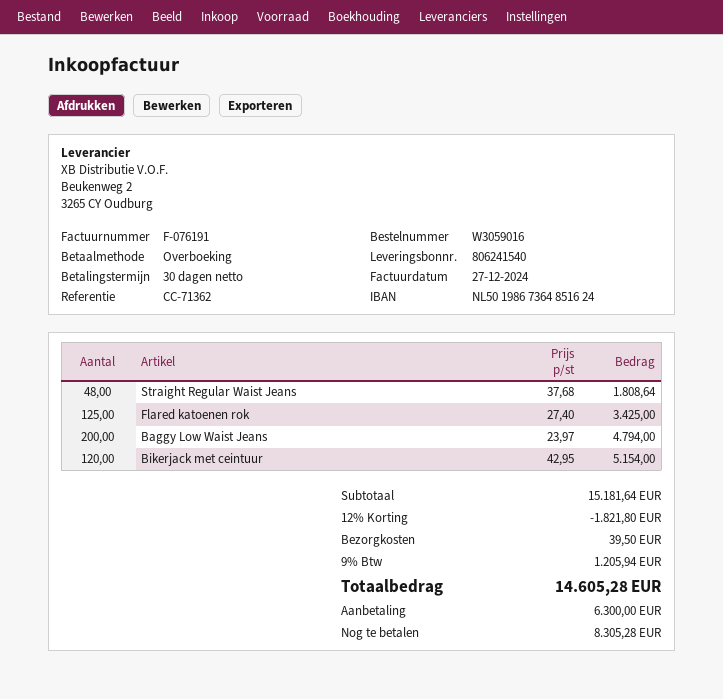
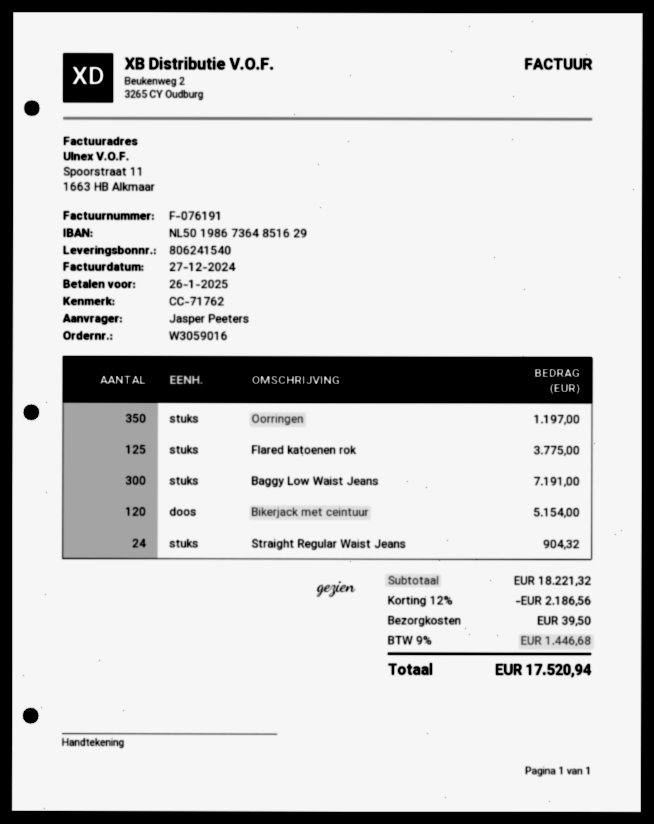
reference: CC-71362 -> CC-71762
bank account: NL5019867364851624 -> NL5019867364851629
Straight Regular Waist Jeans: 48 for 1808.64 -> 24 for 904.32
Flared katoenen rok: 125 for 3425.00 -> 125 for 3775.00
Baggy Low Waist Jeans: 200 for 4794.00 -> 300 for 7191.00
Oorringen: none -> 350 for 1197.00
subtotal: 15181.64 -> 18221.32
discount: 12% = 1821.80 -> 12% = 2186.56
tax: 9% = 1205.94 -> 9% = 1446.68
total: 14605.28 -> 17520.94

